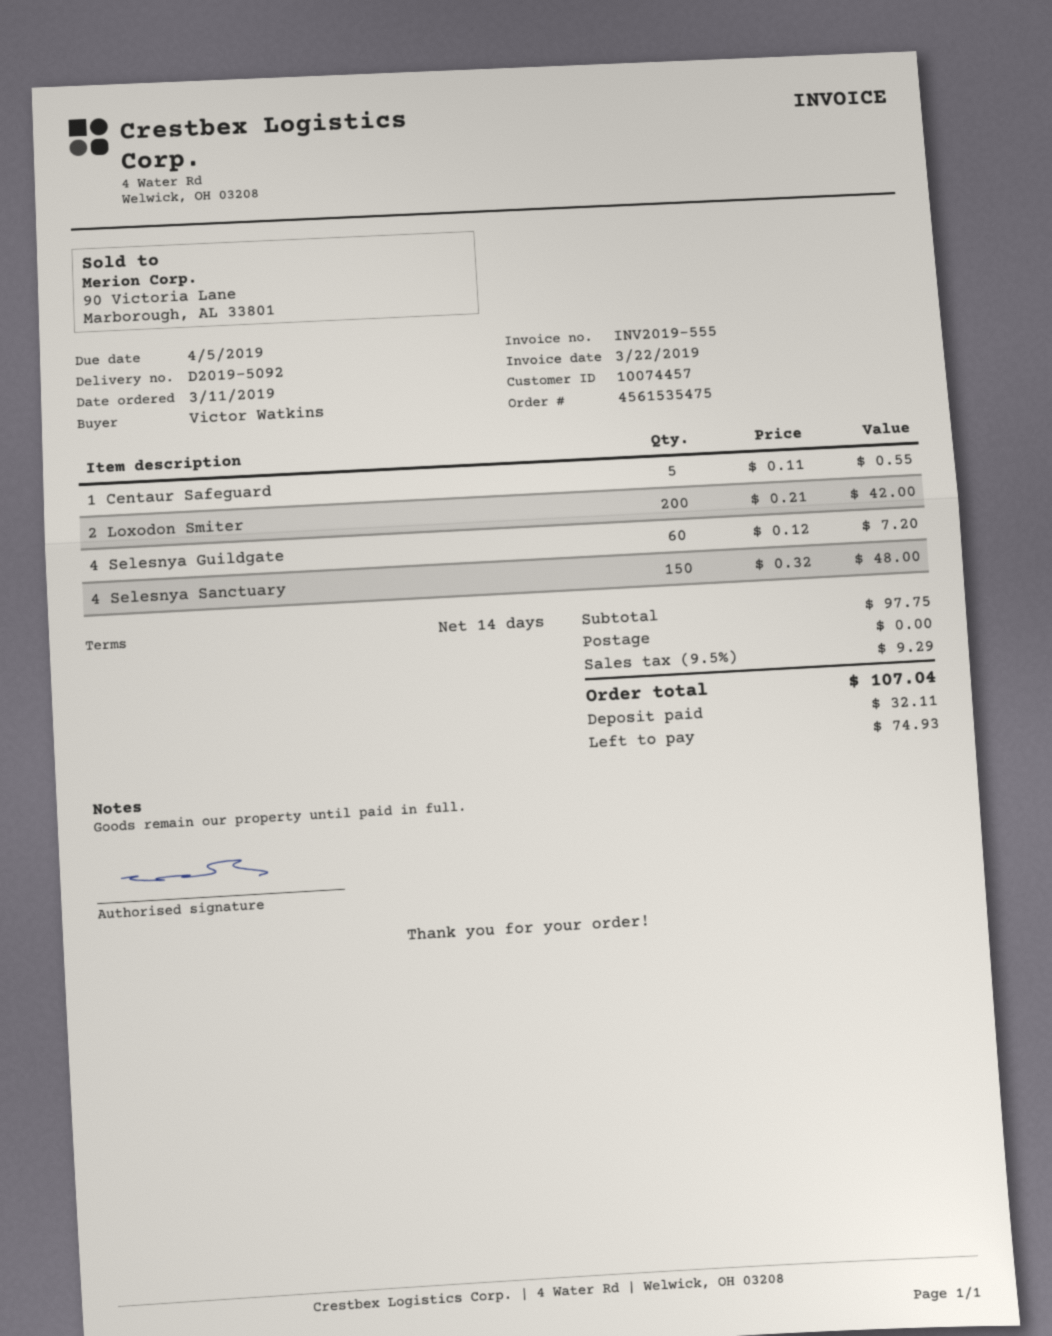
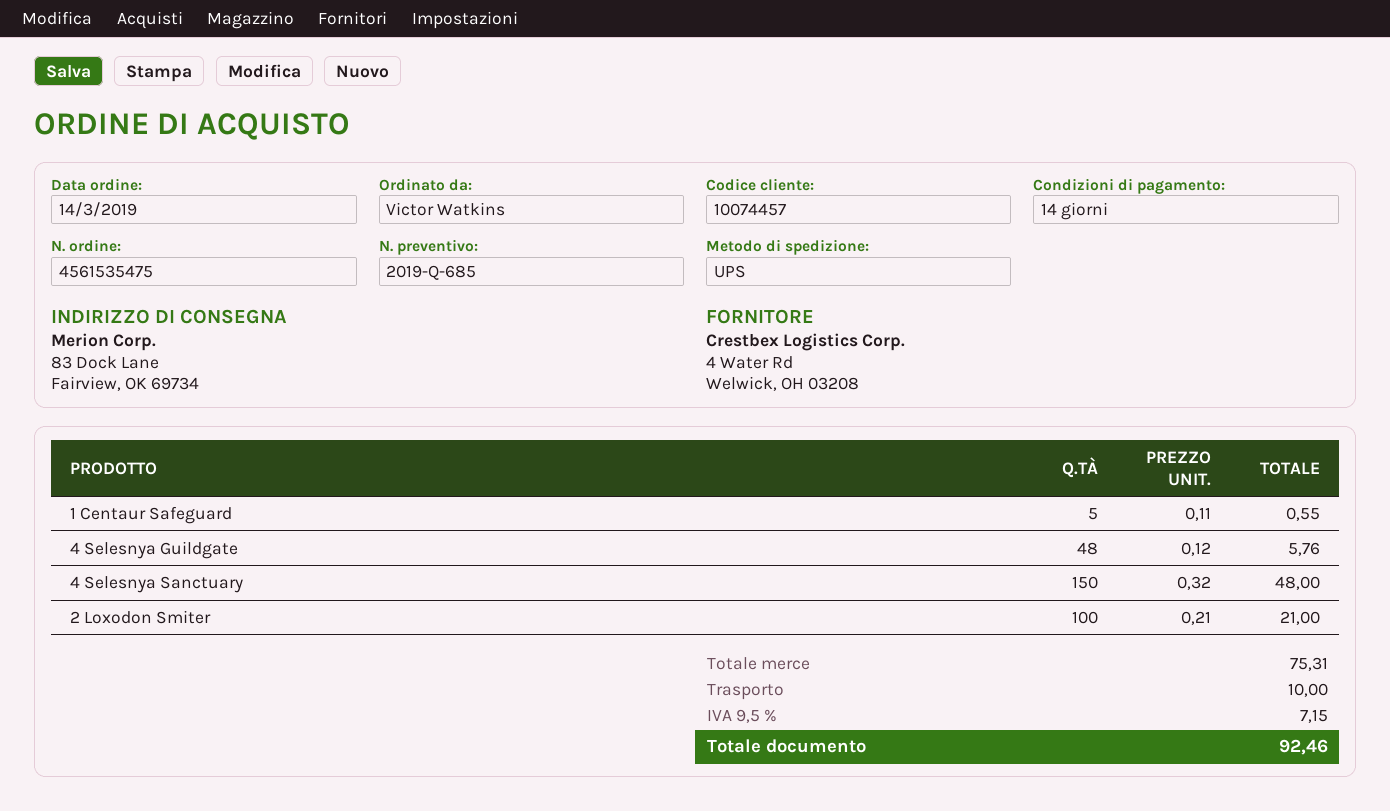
order date: 2019-03-11 -> 2019-03-14
2 Loxodon Smiter: 200 x 0.21 = 42.00 -> 100 x 0.21 = 21.00
4 Selesnya Guildgate: 60 x 0.12 = 7.20 -> 48 x 0.12 = 5.76
subtotal: 97.75 -> 75.31
shipping: 0.00 -> 10.00
tax: 9.5% = 9.29 -> 9.5% = 7.15
total: 107.04 -> 92.46

